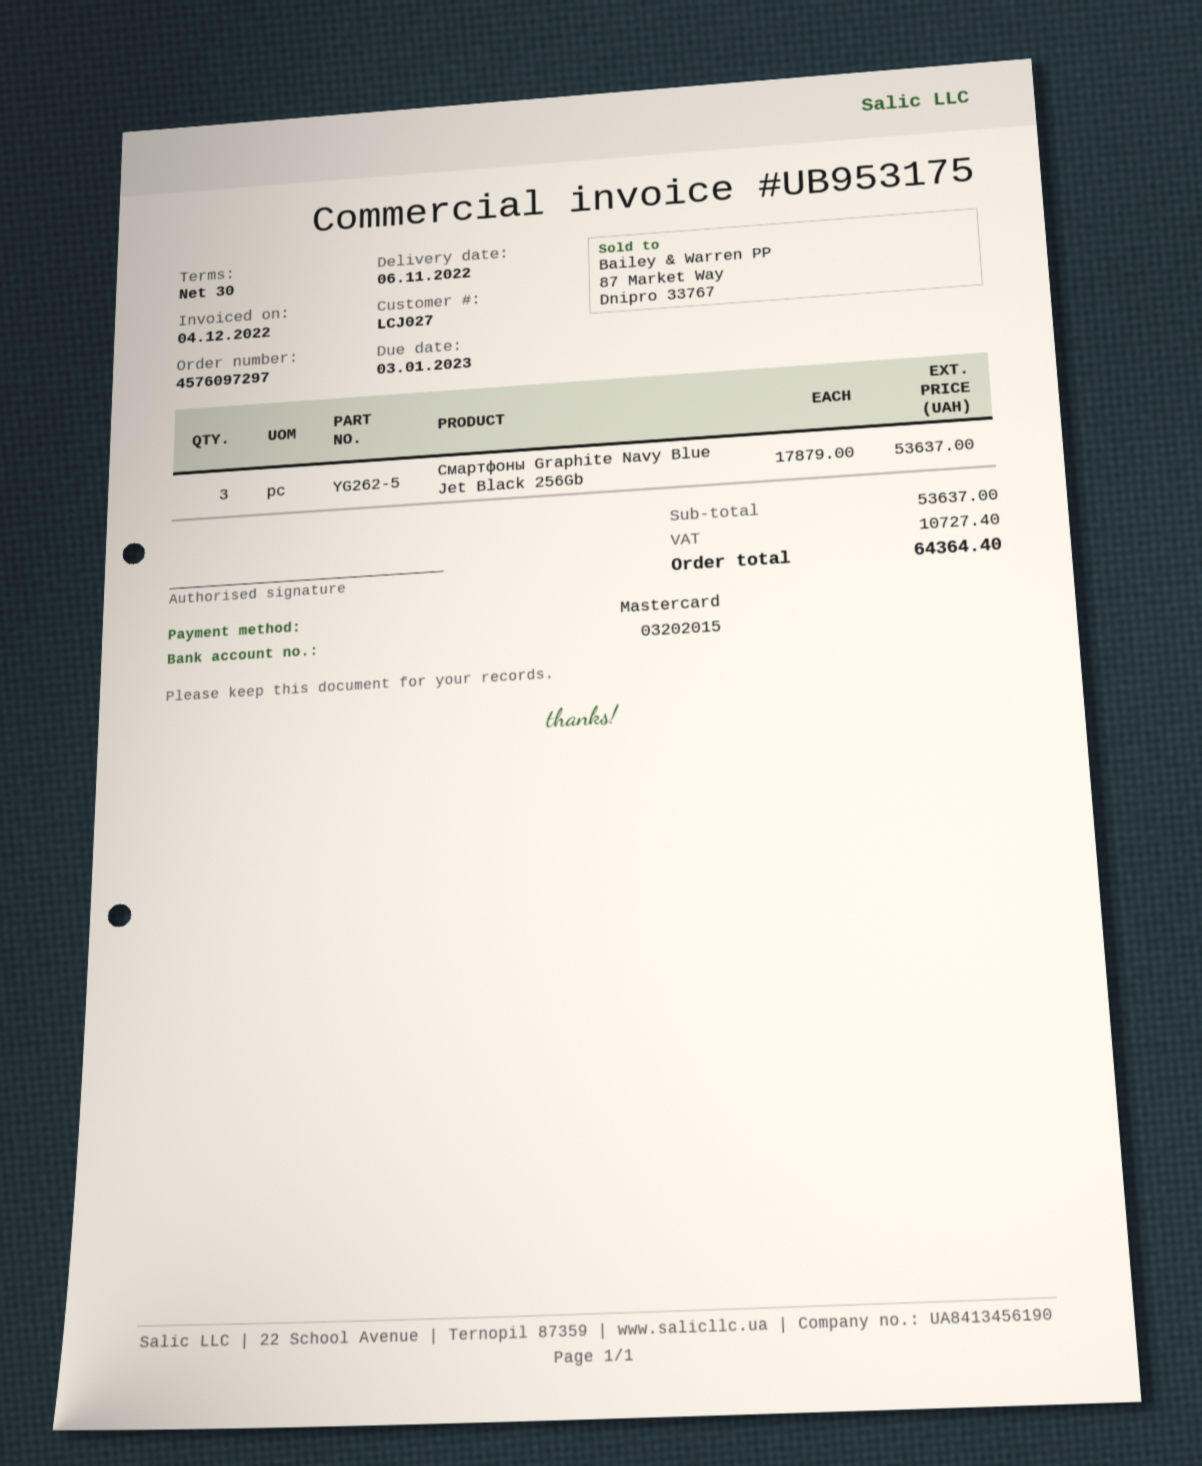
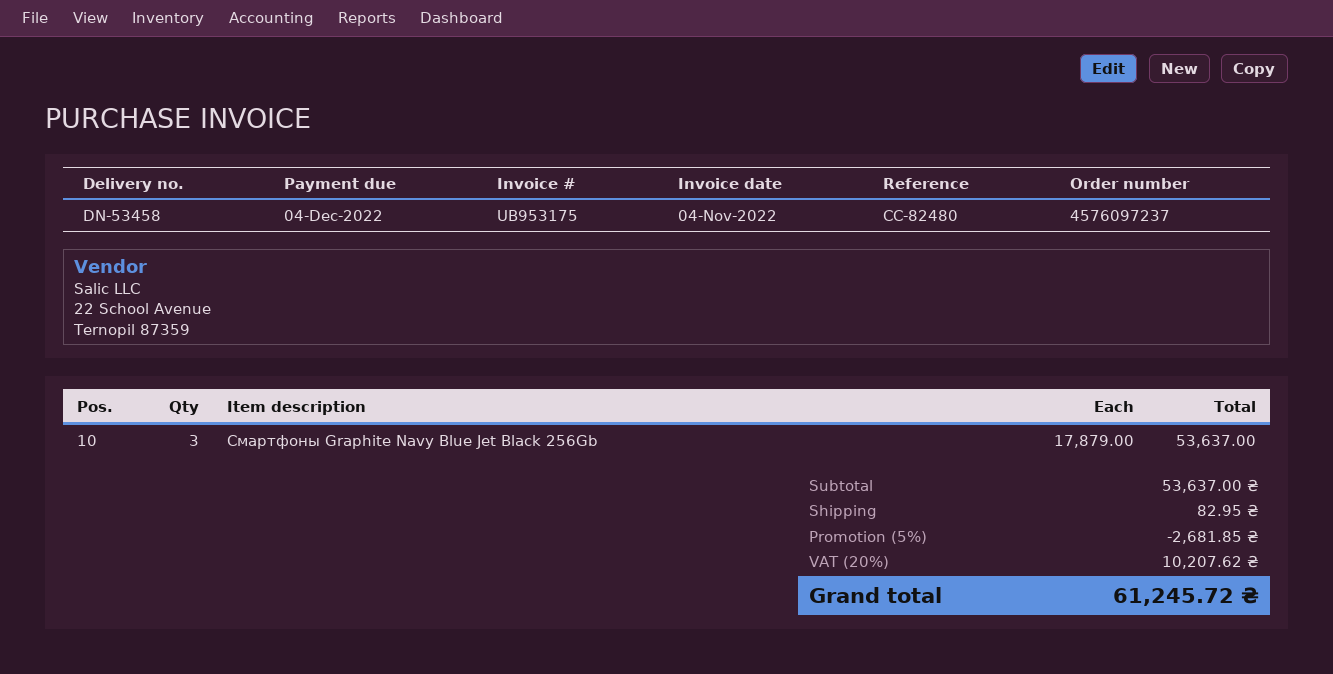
order number: 4576097297 -> 4576097237
invoice date: 2022-12-04 -> 2022-11-04
due date: 2023-01-03 -> 2022-12-04
discount: none -> 5% = 2681.85
shipping: none -> 82.95
tax: 10727.40 -> 10207.62
total: 64364.40 -> 61245.72

